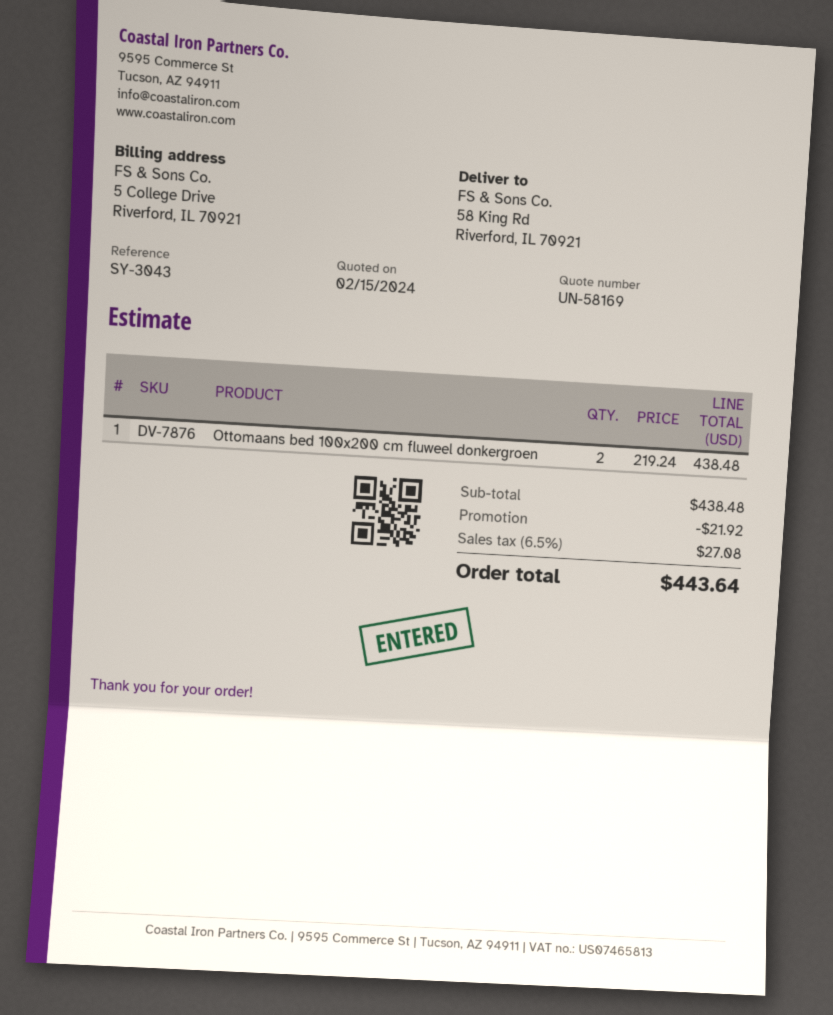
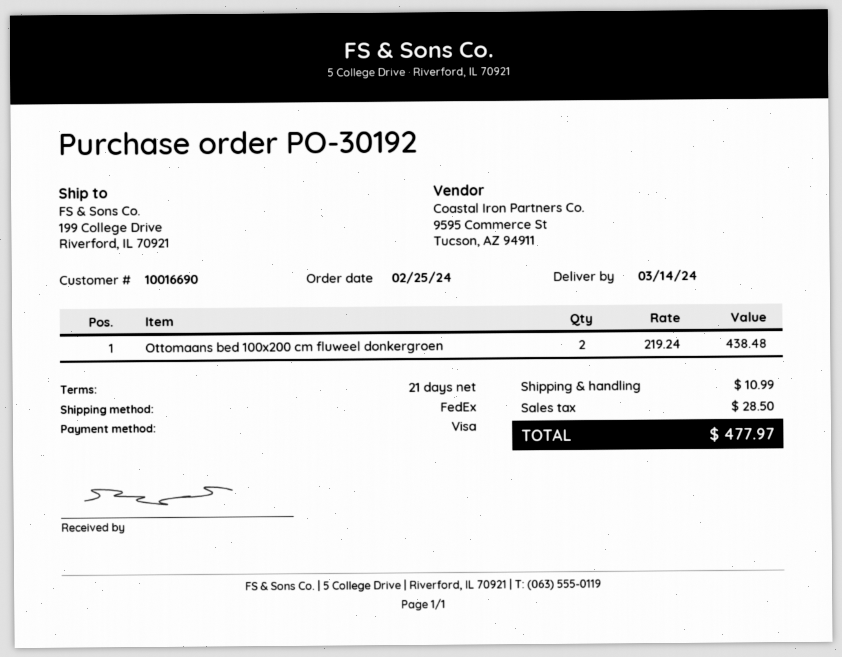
ship to: 58 King Rd, Riverford, IL 70921 -> 199 College Drive, Riverford, IL 70921
discount: 21.92 -> none
shipping: none -> 10.99
tax: 27.08 -> 28.50
total: 443.64 -> 477.97

